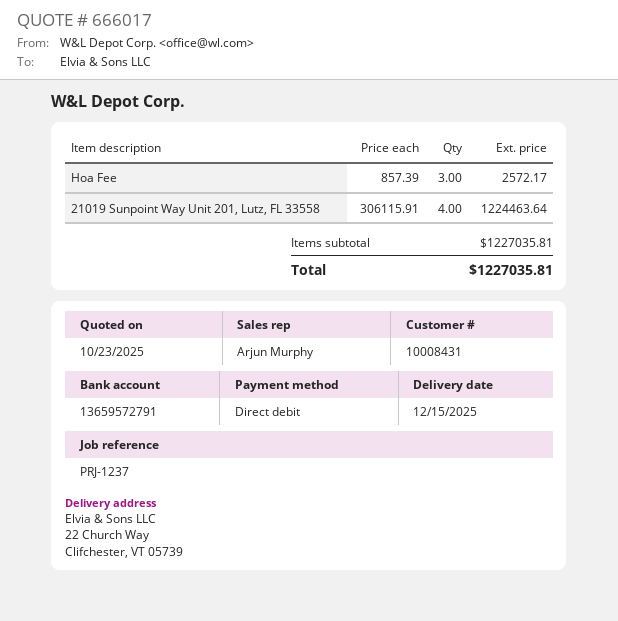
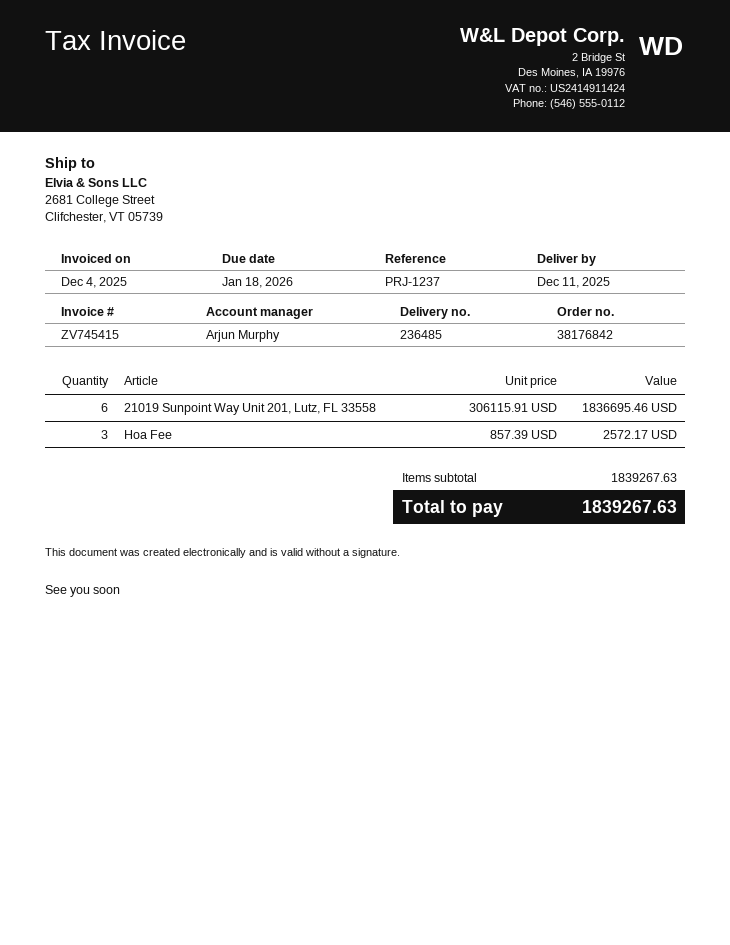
delivery date: 2025-12-15 -> 2025-12-11
ship to: 22 Church Way, Clifchester, VT 05739 -> 2681 College Street, Clifchester, VT 05739
21019 Sunpoint Way Unit 201, Lutz, FL 33558: 4 x 306115.91 = 1224463.64 -> 6 x 306115.91 = 1836695.46
subtotal: 1227035.81 -> 1839267.63
total: 1227035.81 -> 1839267.63

